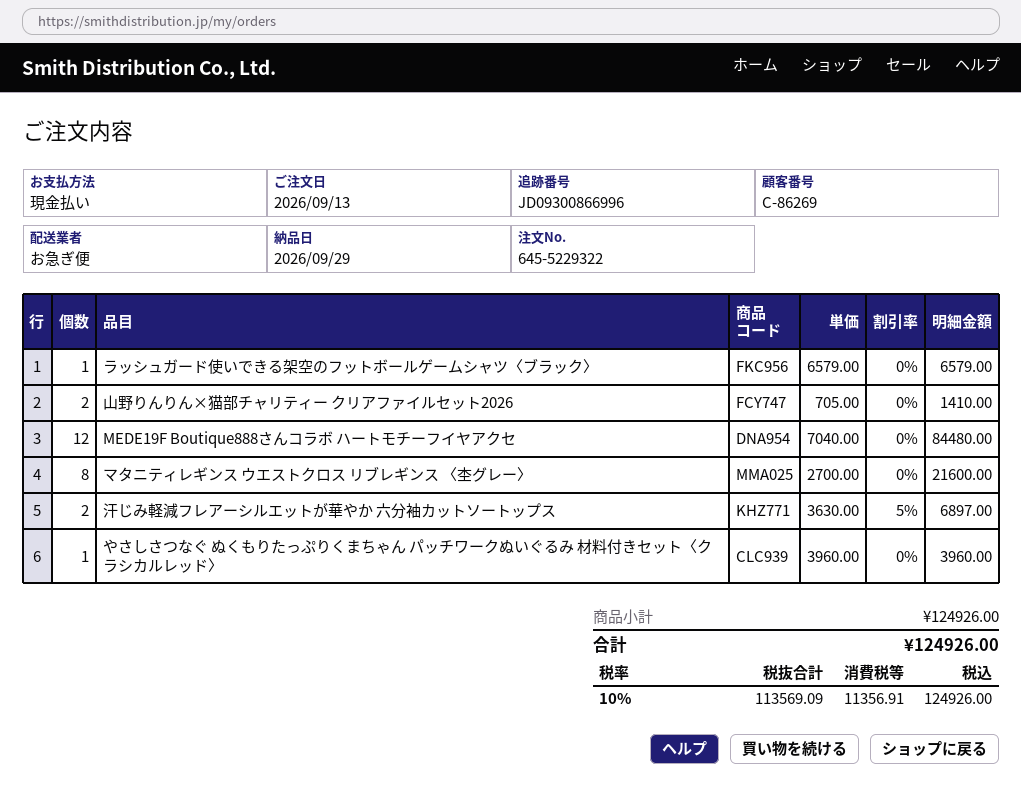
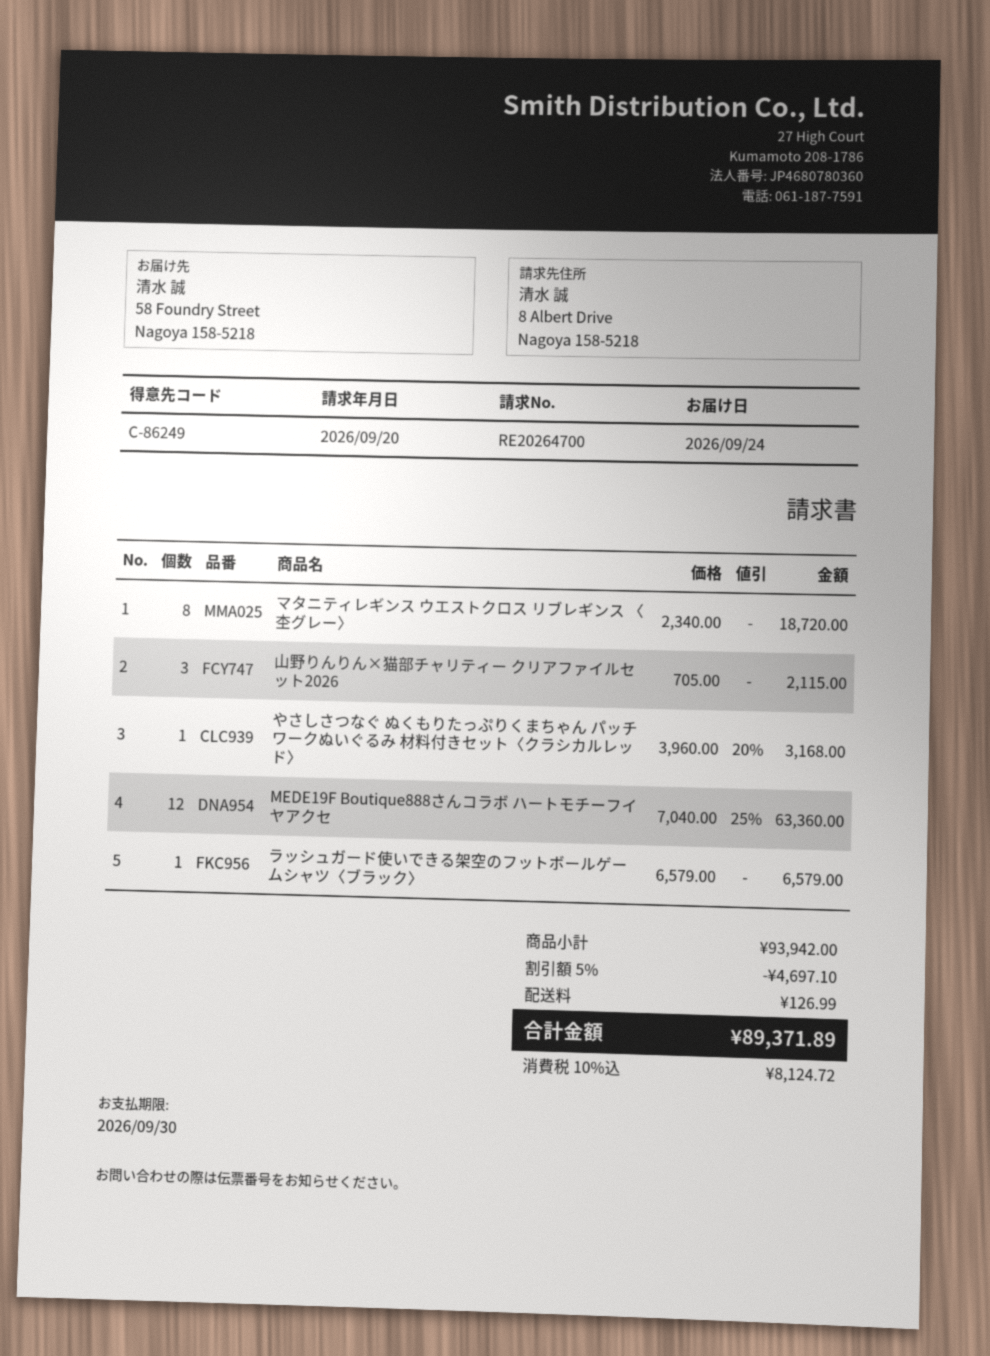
delivery date: 2026-09-29 -> 2026-09-24
customer number: C-86269 -> C-86249
山野りんりん×猫部チャリティー クリアファイルセット2026: 2 x 705.00 = 1410.00 -> 3 x 705.00 = 2115.00
MEDE19F Boutique888さんコラボ ハートモチーフイヤアクセ: 12 x 7040.00 = 84480.00 -> 12 x 7040.00 - 25% = 63360.00
マタニティレギンス ウエストクロス リブレギンス 〈杢グレー〉: 8 x 2700.00 = 21600.00 -> 8 x 2340.00 = 18720.00
汗じみ軽減フレアーシルエットが華やか 六分袖カットソートップス: 2 x 3630.00 - 5% = 6897.00 -> none
やさしさつなぐ ぬくもりたっぷりくまちゃん パッチワークぬいぐるみ 材料付きセット〈クラシカルレッド〉: 1 x 3960.00 = 3960.00 -> 1 x 3960.00 - 20% = 3168.00
subtotal: 124926.00 -> 93942.00
discount: none -> 5% = 4697.10
shipping: none -> 126.99
tax: 10% = 11356.91 -> 10% = 8124.72
total: 124926.00 -> 89371.89

